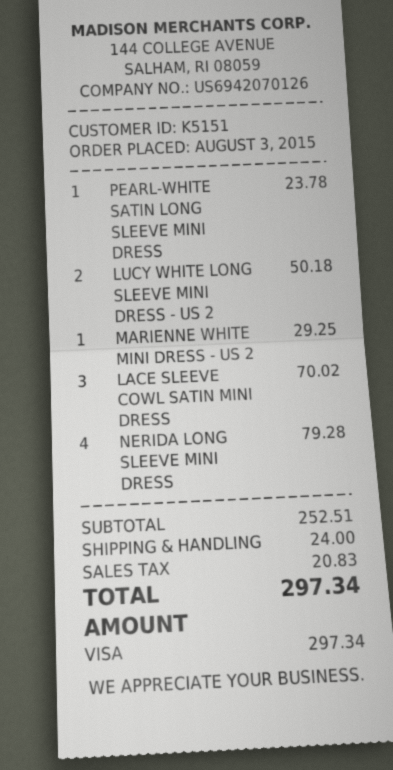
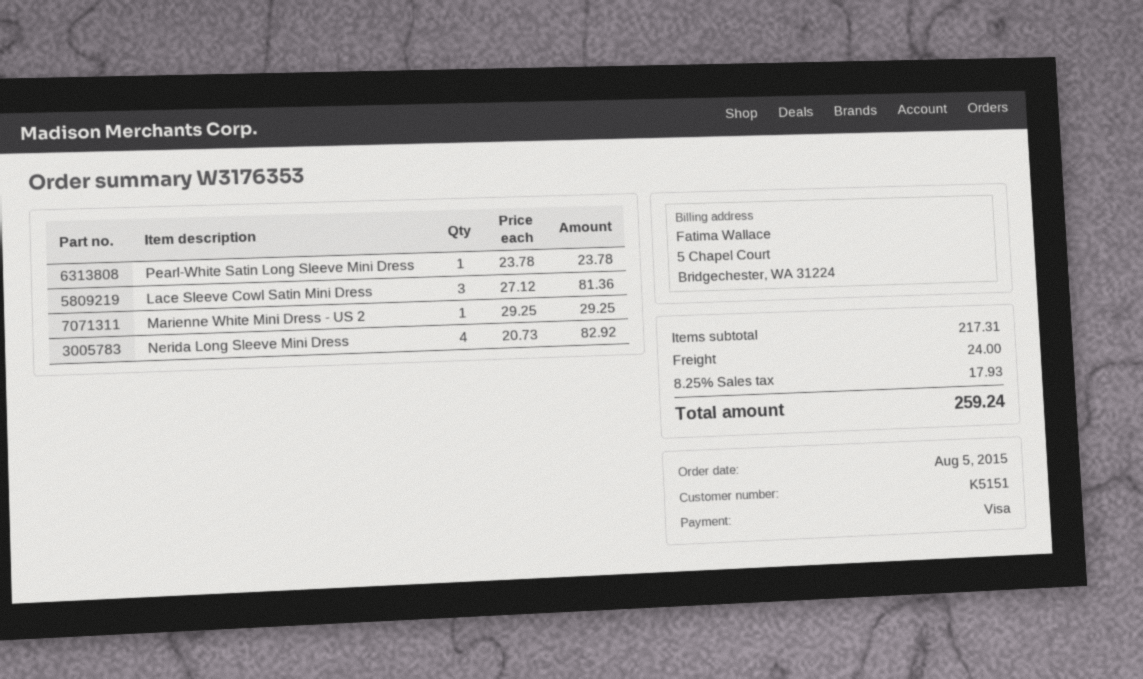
order date: 2015-08-03 -> 2015-08-05
LUCY WHITE LONG SLEEVE MINI DRESS - US 2: 2 for 50.18 -> none
LACE SLEEVE COWL SATIN MINI DRESS: 3 for 70.02 -> 3 for 81.36
NERIDA LONG SLEEVE MINI DRESS: 4 for 79.28 -> 4 for 82.92
subtotal: 252.51 -> 217.31
tax: 20.83 -> 17.93
total: 297.34 -> 259.24

